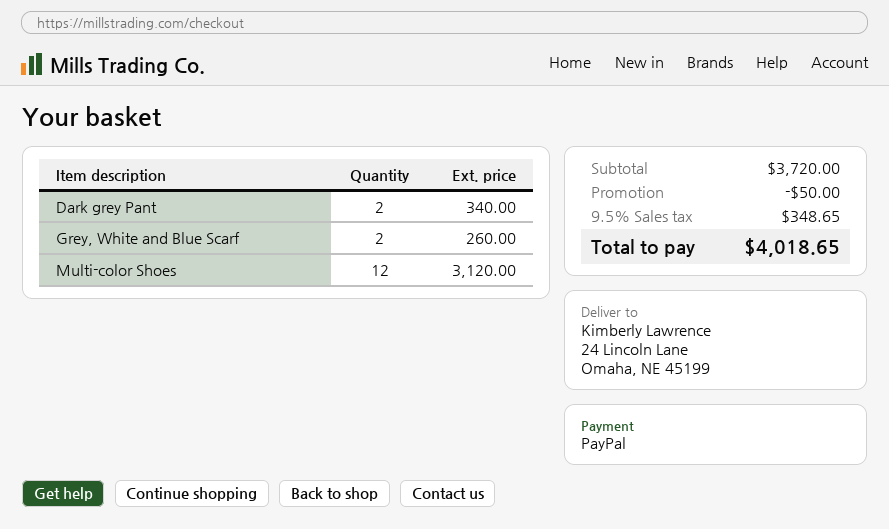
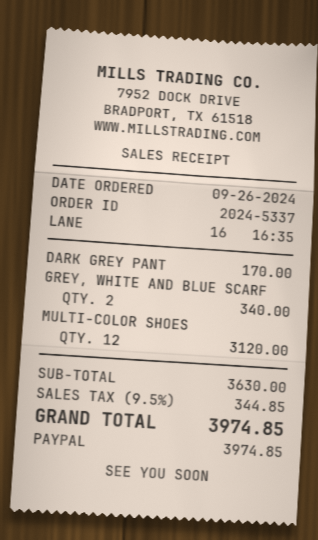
Dark grey Pant: 2 for 340.00 -> 1 for 170.00
Grey, White and Blue Scarf: 2 for 260.00 -> 2 for 340.00
subtotal: 3720.00 -> 3630.00
discount: 50.00 -> none
tax: 9.5% = 348.65 -> 9.5% = 344.85
total: 4018.65 -> 3974.85

